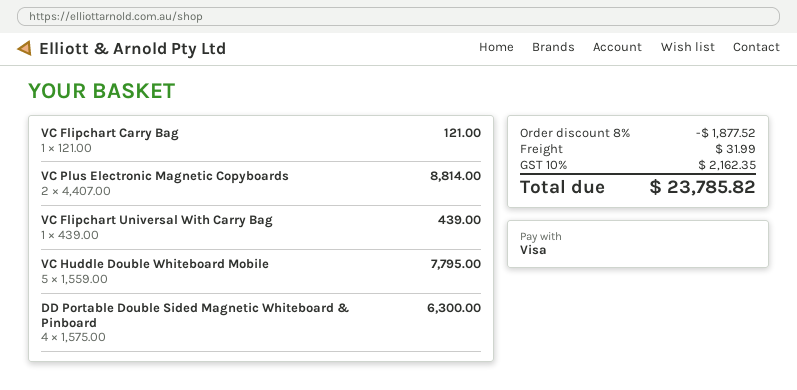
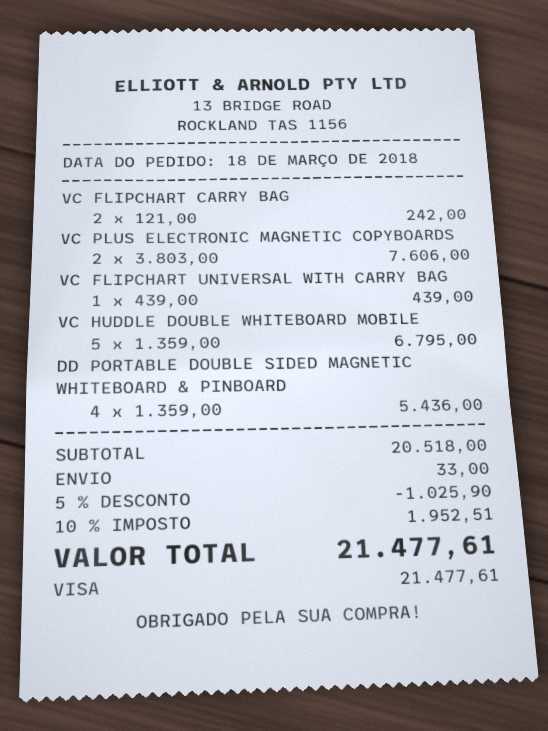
VC Flipchart Carry Bag: 1 x 121.00 = 121.00 -> 2 x 121.00 = 242.00
VC Plus Electronic Magnetic Copyboards: 2 x 4407.00 = 8814.00 -> 2 x 3803.00 = 7606.00
VC Huddle Double Whiteboard Mobile: 5 x 1559.00 = 7795.00 -> 5 x 1359.00 = 6795.00
DD Portable Double Sided Magnetic Whiteboard & Pinboard: 4 x 1575.00 = 6300.00 -> 4 x 1359.00 = 5436.00
discount: 8% = 1877.52 -> 5% = 1025.90
shipping: 31.99 -> 33.00
tax: 10% = 2162.35 -> 10% = 1952.51
total: 23785.82 -> 21477.61

